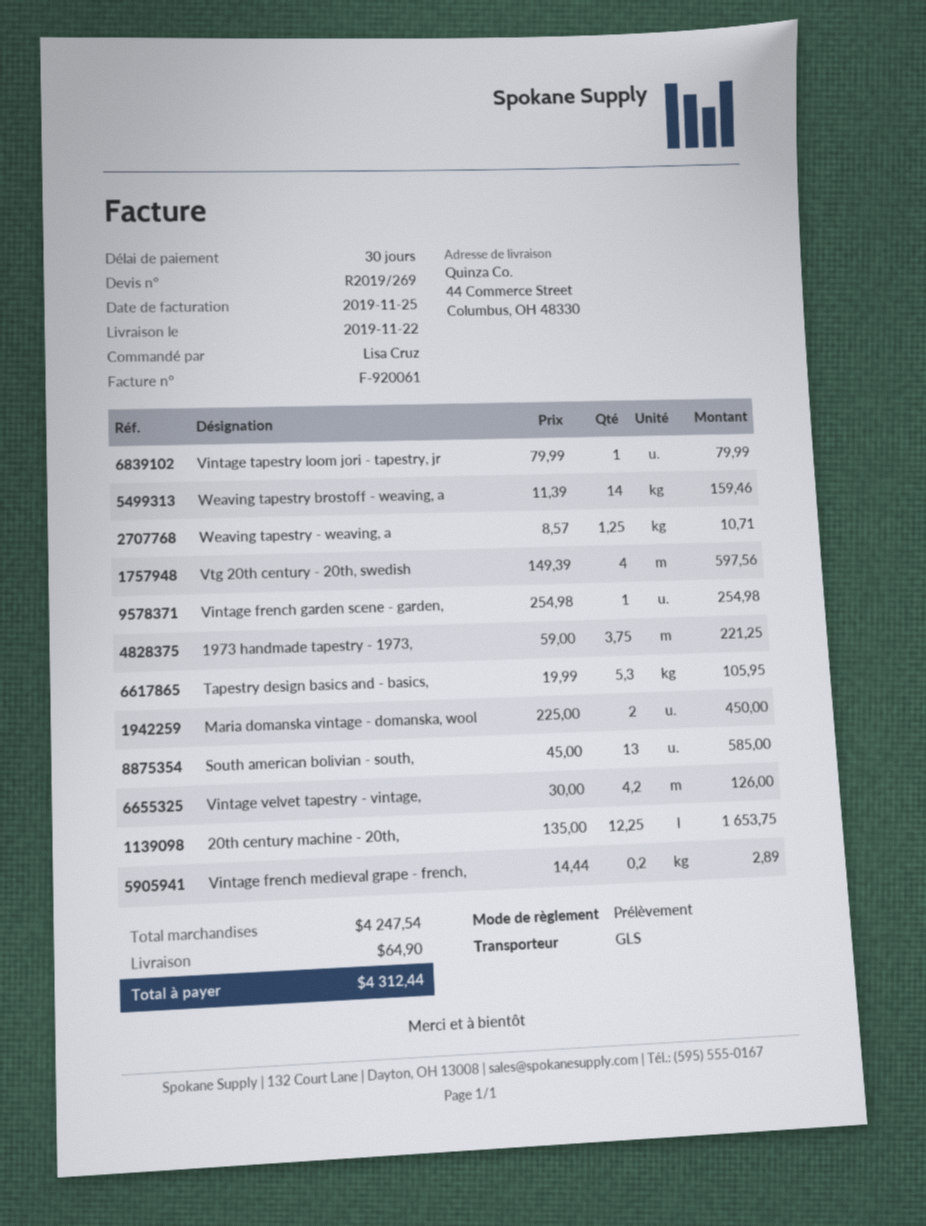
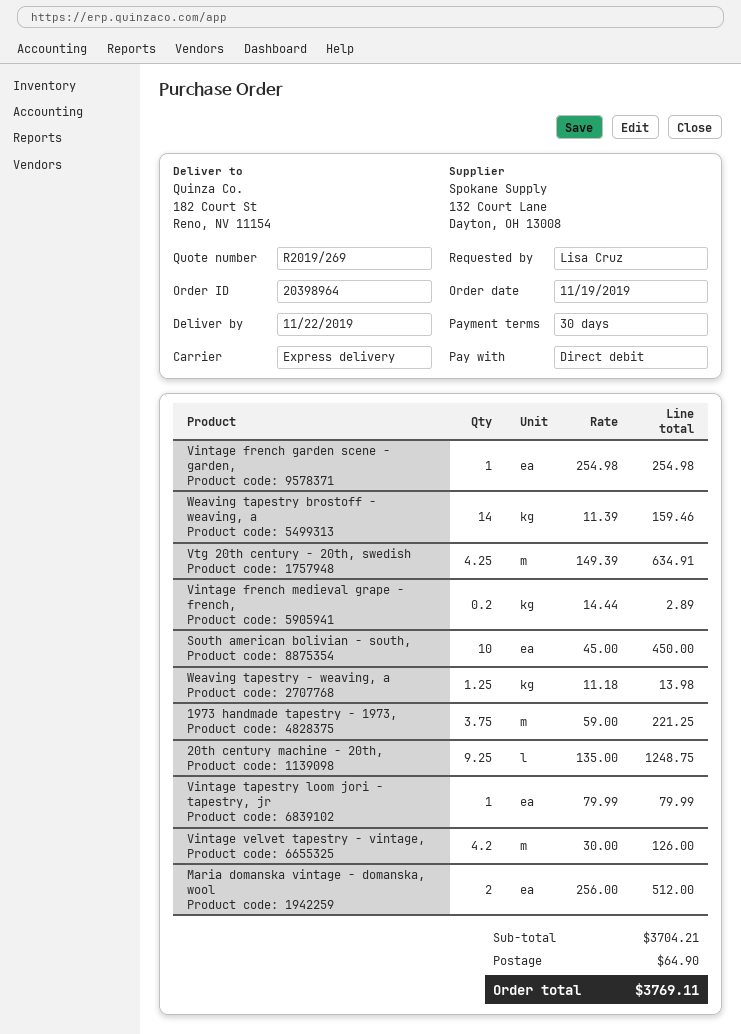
shipping method: GLS -> express
ship to: 44 Commerce Street, Columbus, OH 48330 -> 182 Court St, Reno, NV 11154
Weaving tapestry - weaving, a: 1.25 x 8.57 = 10.71 -> 1.25 x 11.18 = 13.98
Vtg 20th century - 20th, swedish: 4 x 149.39 = 597.56 -> 4.25 x 149.39 = 634.91
Tapestry design basics and - basics,: 5.3 x 19.99 = 105.95 -> none
Maria domanska vintage - domanska, wool: 2 x 225.00 = 450.00 -> 2 x 256.00 = 512.00
South american bolivian - south,: 13 x 45.00 = 585.00 -> 10 x 45.00 = 450.00
20th century machine - 20th,: 12.25 x 135.00 = 1653.75 -> 9.25 x 135.00 = 1248.75
subtotal: 4247.54 -> 3704.21
total: 4312.44 -> 3769.11

